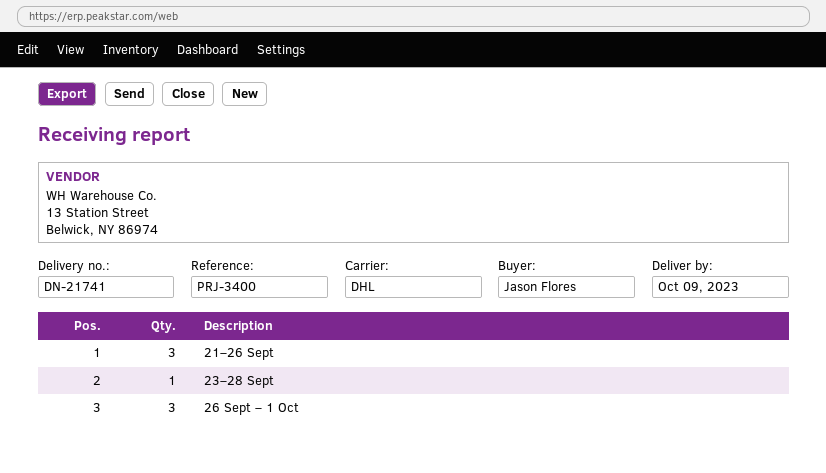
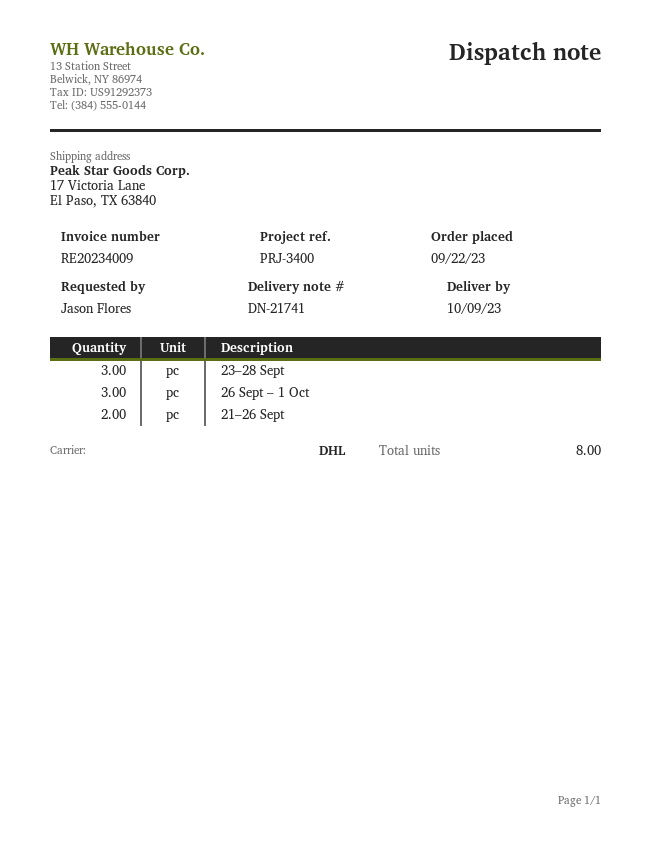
21–26 Sept: 3 -> 2
23–28 Sept: 1 -> 3

